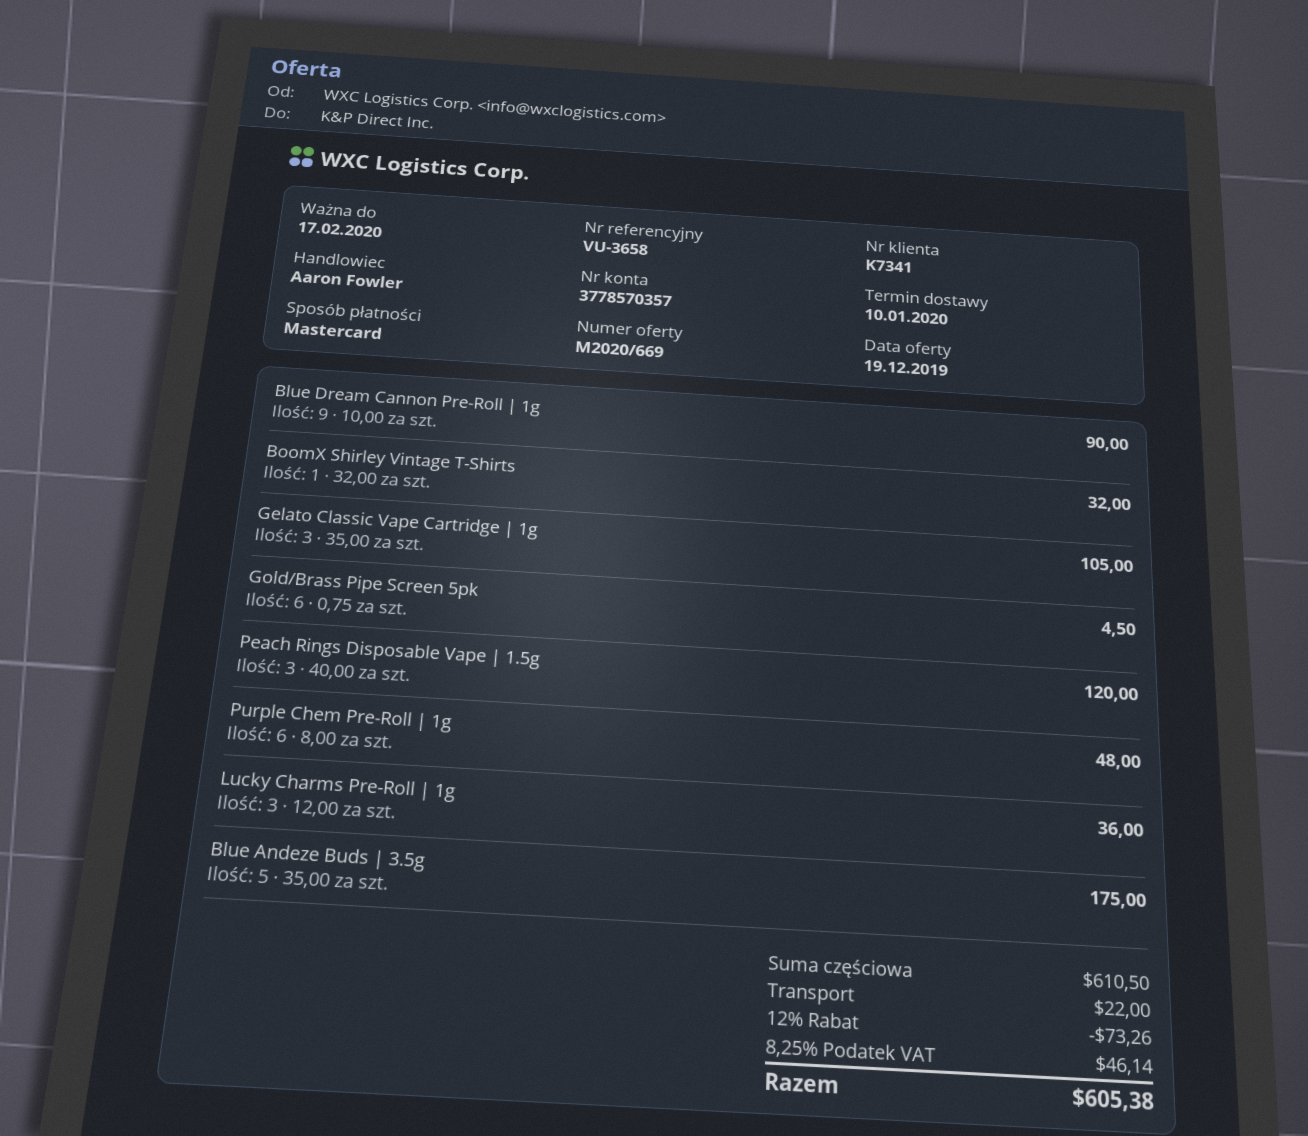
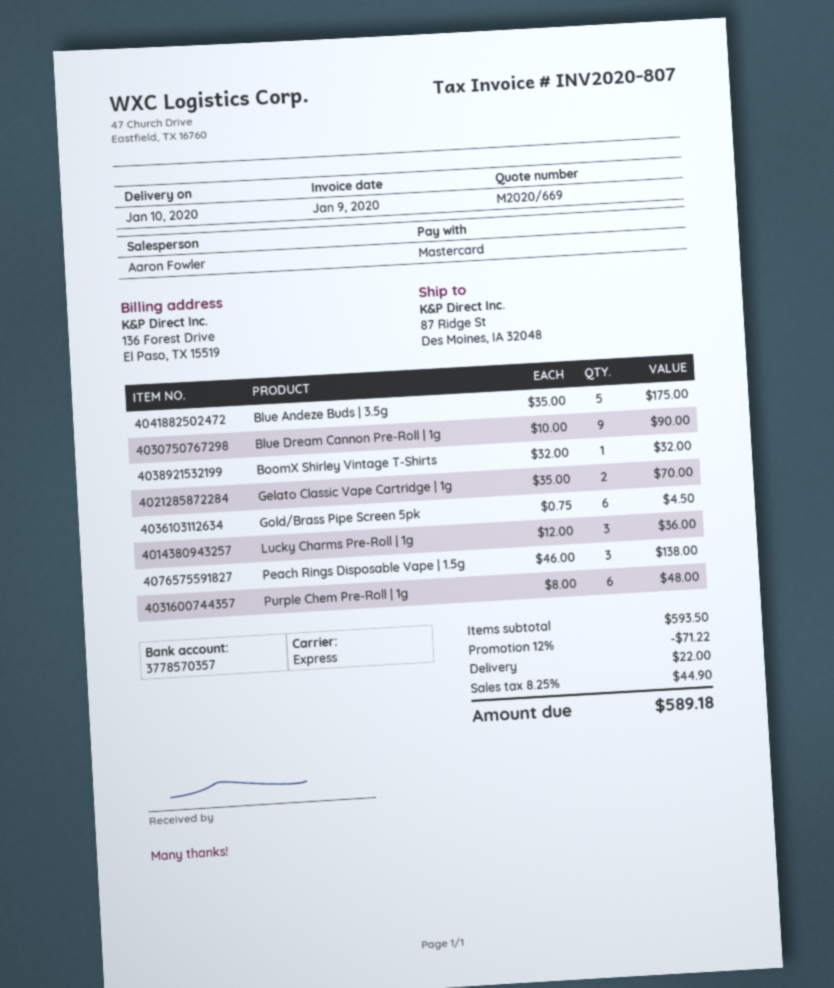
Gelato Classic Vape Cartridge | 1g: 3 x 35.00 = 105.00 -> 2 x 35.00 = 70.00
Peach Rings Disposable Vape | 1.5g: 3 x 40.00 = 120.00 -> 3 x 46.00 = 138.00
subtotal: 610.50 -> 593.50
discount: 12% = 73.26 -> 12% = 71.22
tax: 8.25% = 46.14 -> 8.25% = 44.90
total: 605.38 -> 589.18

